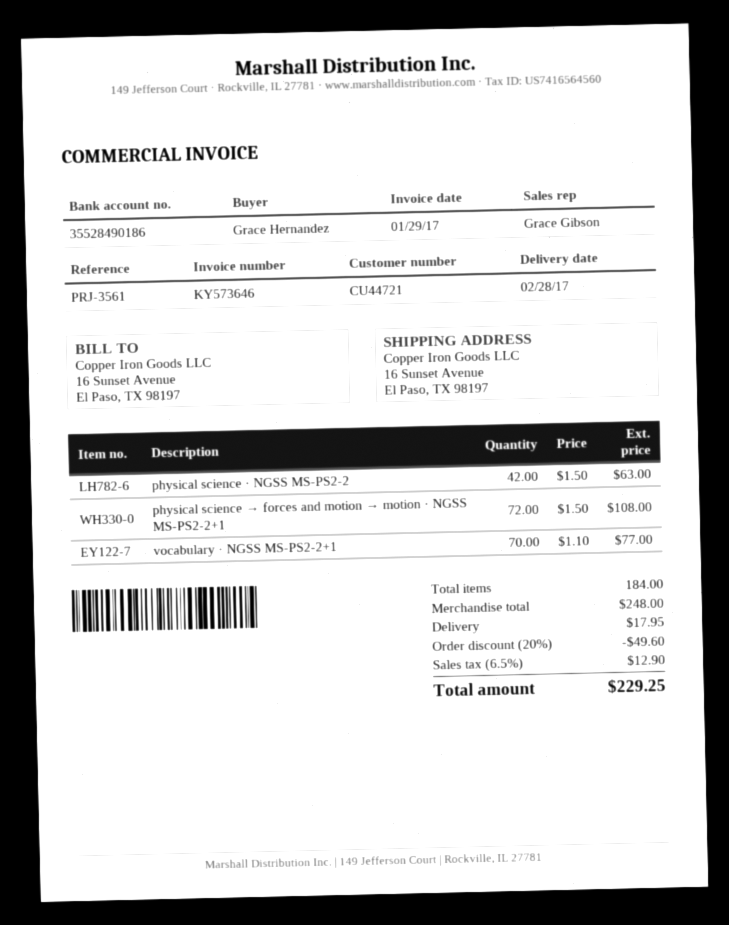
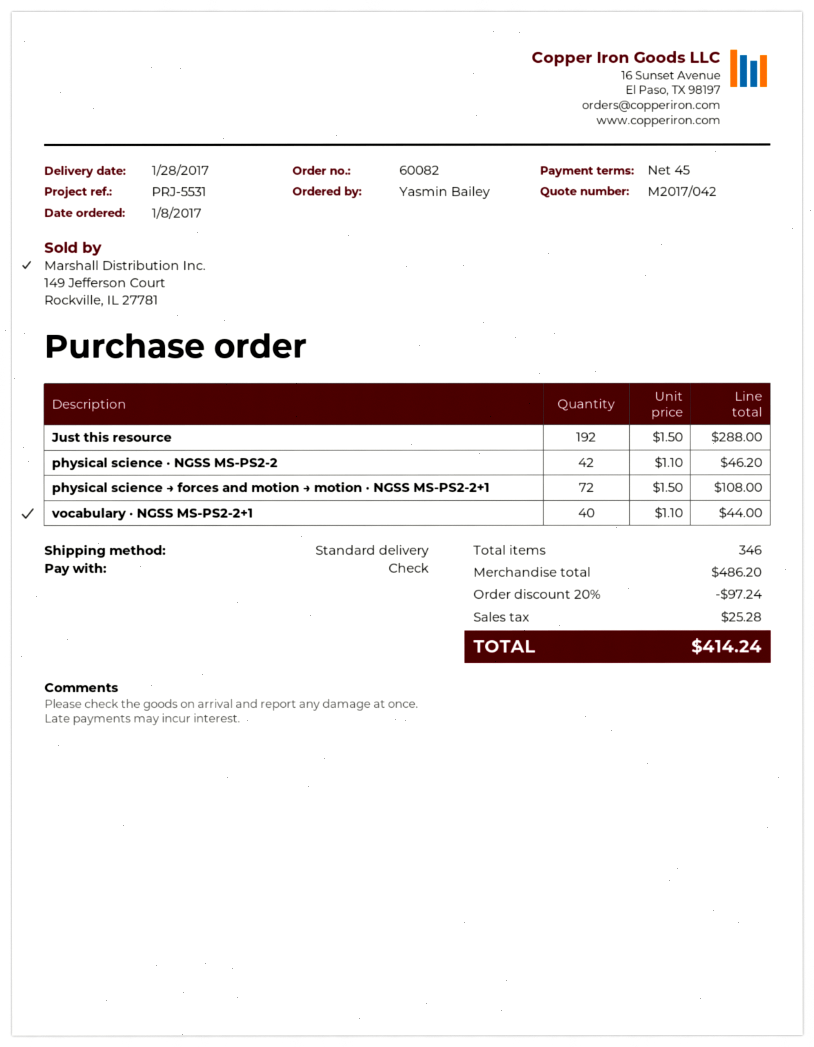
delivery date: 2017-02-28 -> 2017-01-28
reference: PRJ-3561 -> PRJ-5531
ordered by: Grace Hernandez -> Yasmin Bailey
physical science · NGSS MS-PS2-2: 42 x 1.50 = 63.00 -> 42 x 1.10 = 46.20
vocabulary · NGSS MS-PS2-2+1: 70 x 1.10 = 77.00 -> 40 x 1.10 = 44.00
Just this resource: none -> 192 x 1.50 = 288.00
total quantity: 184 -> 346
subtotal: 248.00 -> 486.20
discount: 20% = 49.60 -> 20% = 97.24
shipping: 17.95 -> none
tax: 12.90 -> 25.28
total: 229.25 -> 414.24

